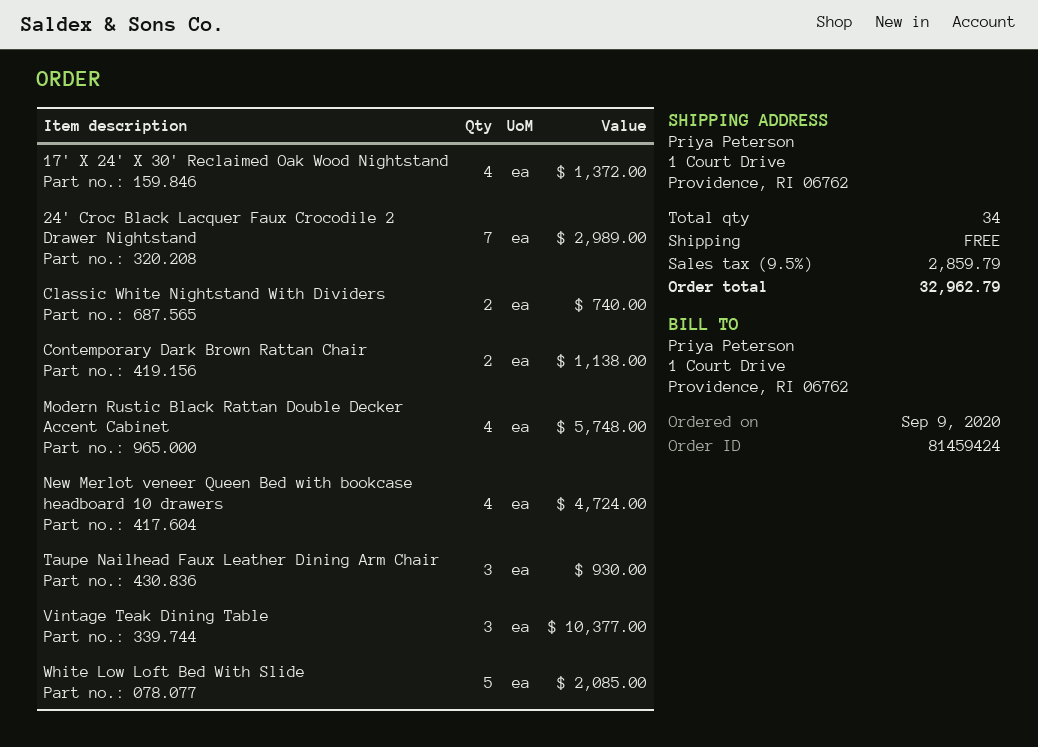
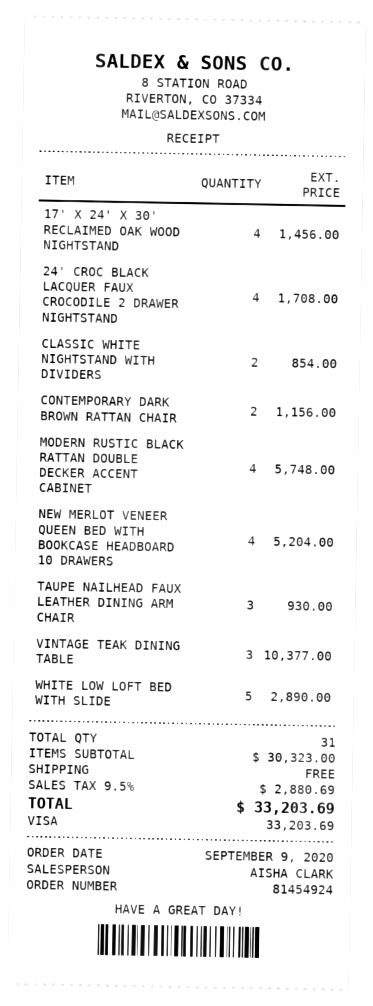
order number: 81459424 -> 81454924
17' X 24' X 30' Reclaimed Oak Wood Nightstand: 4 for 1372.00 -> 4 for 1456.00
24' Croc Black Lacquer Faux Crocodile 2 Drawer Nightstand: 7 for 2989.00 -> 4 for 1708.00
Classic White Nightstand With Dividers: 2 for 740.00 -> 2 for 854.00
Contemporary Dark Brown Rattan Chair: 2 for 1138.00 -> 2 for 1156.00
New Merlot veneer Queen Bed with bookcase headboard 10 drawers: 4 for 4724.00 -> 4 for 5204.00
White Low Loft Bed With Slide: 5 for 2085.00 -> 5 for 2890.00
total quantity: 34 -> 31
tax: 9.5% = 2859.79 -> 9.5% = 2880.69
total: 32962.79 -> 33203.69

